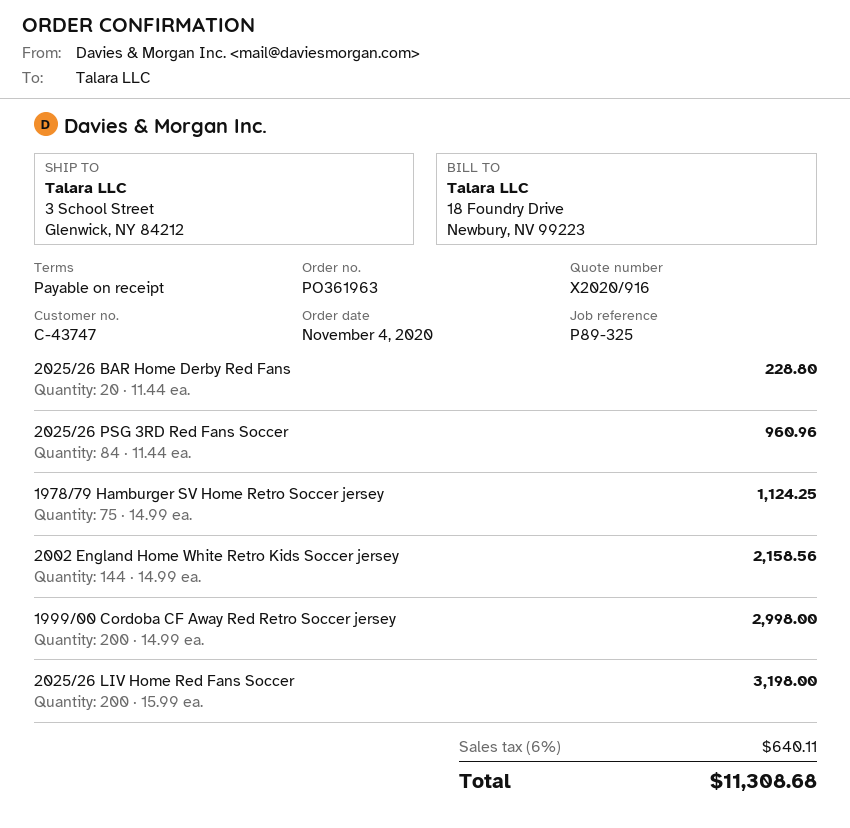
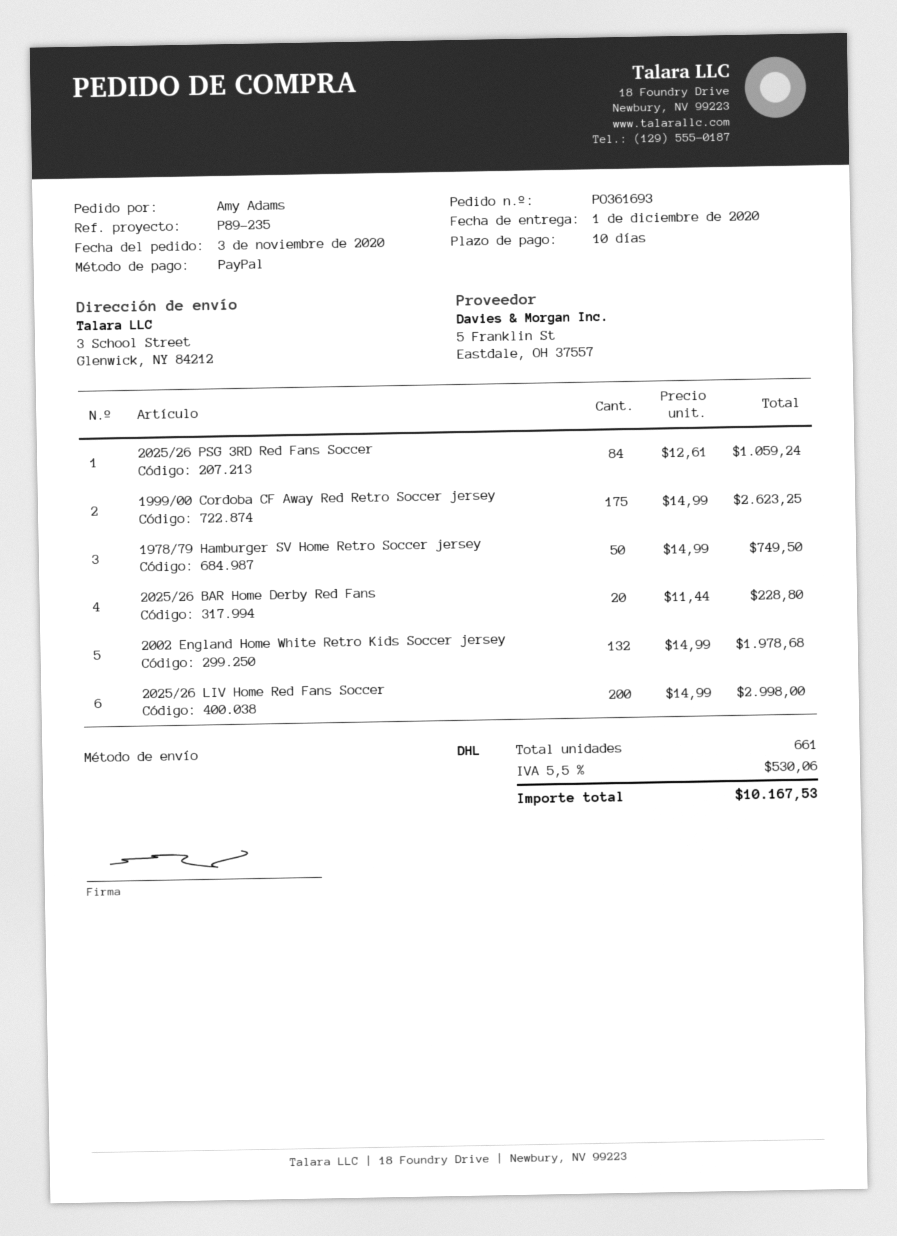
order number: PO361963 -> PO361693
order date: 2020-11-04 -> 2020-11-03
payment terms: on receipt -> 10 days
reference: P89-325 -> P89-235
2025/26 PSG 3RD Red Fans Soccer: 84 x 11.44 = 960.96 -> 84 x 12.61 = 1059.24
1978/79 Hamburger SV Home Retro Soccer jersey: 75 x 14.99 = 1124.25 -> 50 x 14.99 = 749.50
2002 England Home White Retro Kids Soccer jersey: 144 x 14.99 = 2158.56 -> 132 x 14.99 = 1978.68
1999/00 Cordoba CF Away Red Retro Soccer jersey: 200 x 14.99 = 2998.00 -> 175 x 14.99 = 2623.25
2025/26 LIV Home Red Fans Soccer: 200 x 15.99 = 3198.00 -> 200 x 14.99 = 2998.00
tax: 6% = 640.11 -> 5.5% = 530.06
total: 11308.68 -> 10167.53

